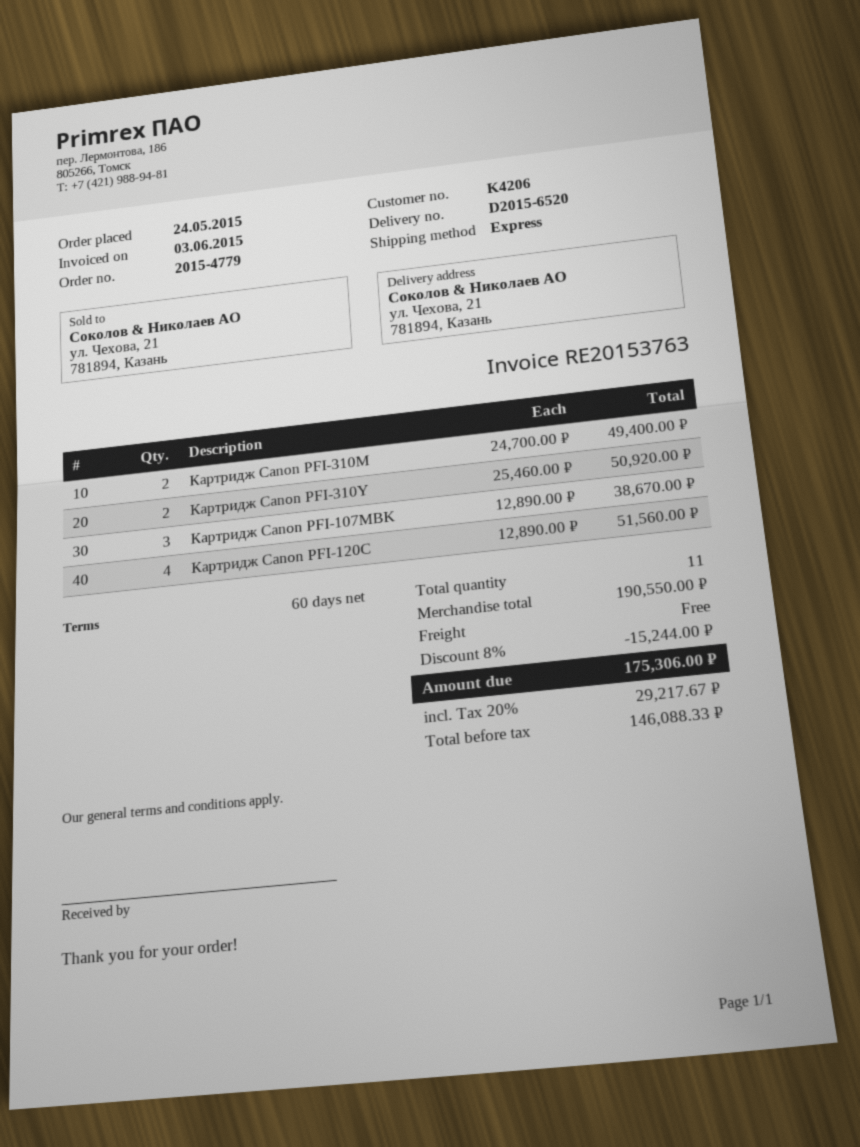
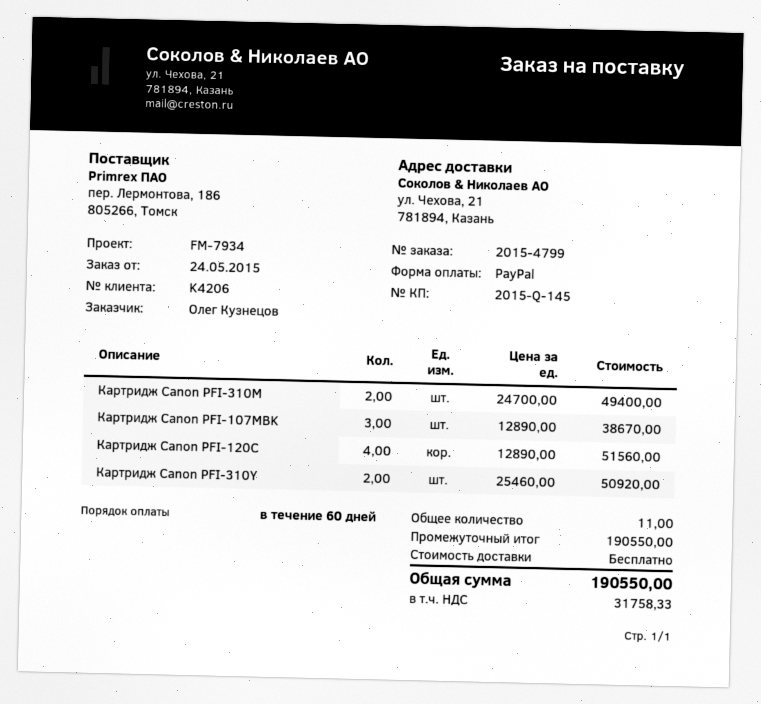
order number: 2015-4779 -> 2015-4799
discount: 8% = 15244.00 -> none
tax: 29217.67 -> 31758.33
total: 175306.00 -> 190550.00

